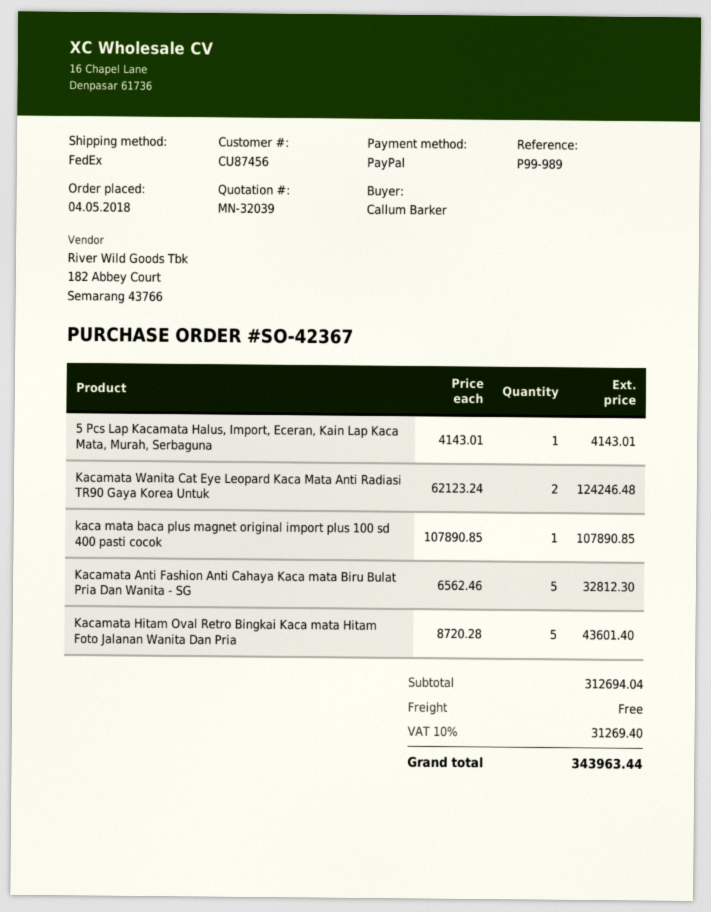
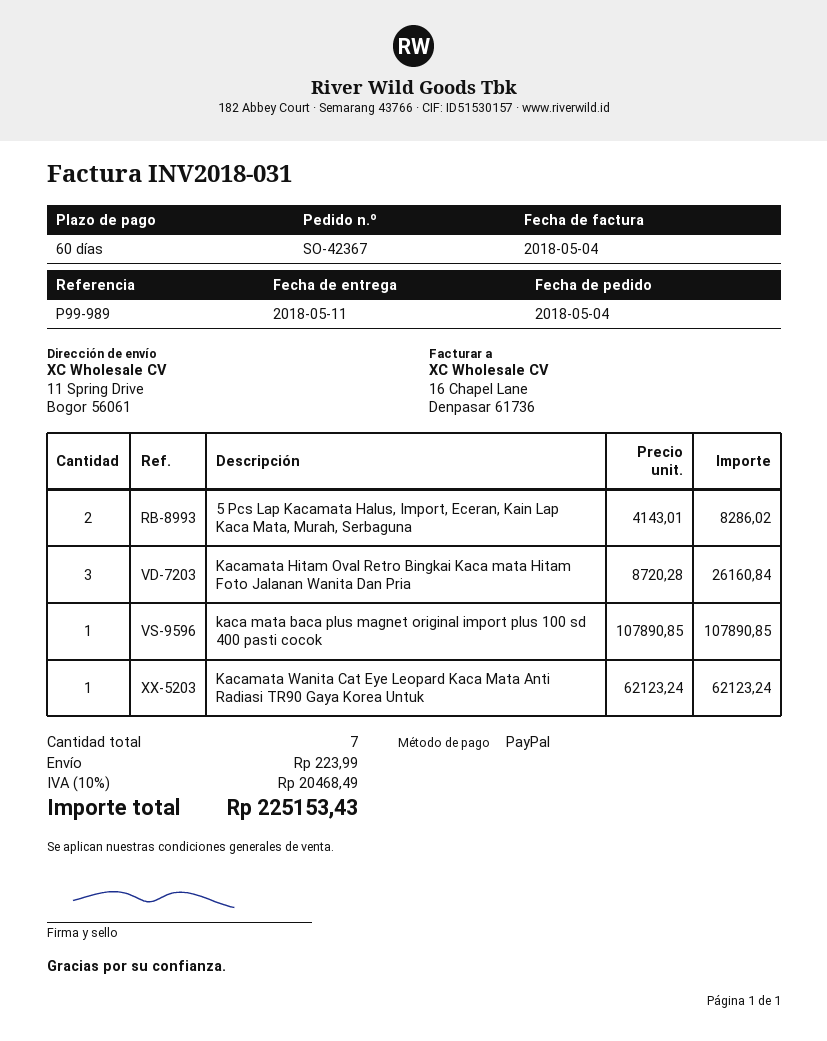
5 Pcs Lap Kacamata Halus, Import, Eceran, Kain Lap Kaca Mata, Murah, Serbaguna: 1 x 4143.01 = 4143.01 -> 2 x 4143.01 = 8286.02
Kacamata Wanita Cat Eye Leopard Kaca Mata Anti Radiasi TR90 Gaya Korea Untuk: 2 x 62123.24 = 124246.48 -> 1 x 62123.24 = 62123.24
Kacamata Anti Fashion Anti Cahaya Kaca mata Biru Bulat Pria Dan Wanita - SG: 5 x 6562.46 = 32812.30 -> none
Kacamata Hitam Oval Retro Bingkai Kaca mata Hitam Foto Jalanan Wanita Dan Pria: 5 x 8720.28 = 43601.40 -> 3 x 8720.28 = 26160.84
shipping: 0.00 -> 223.99
tax: 10% = 31269.40 -> 10% = 20468.49
total: 343963.44 -> 225153.43

